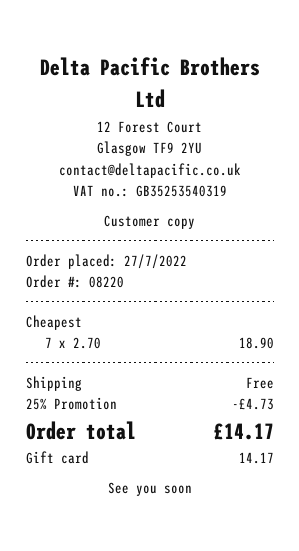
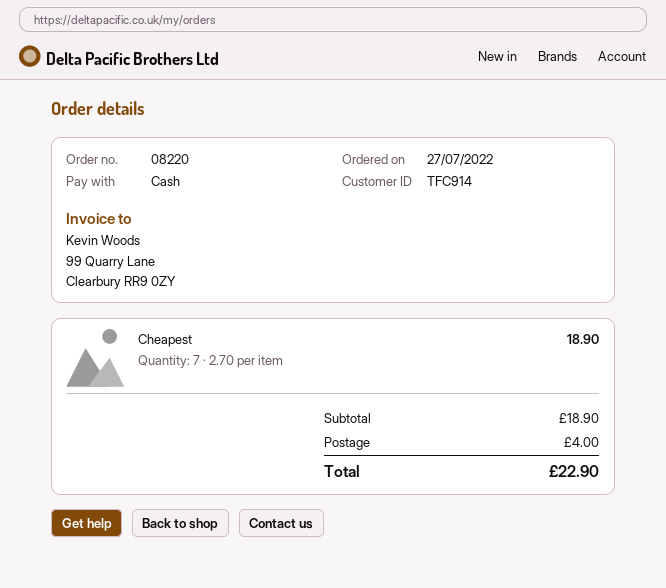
payment method: gift card -> cash
discount: 25% = 4.73 -> none
shipping: 0.00 -> 4.00
total: 14.17 -> 22.90

